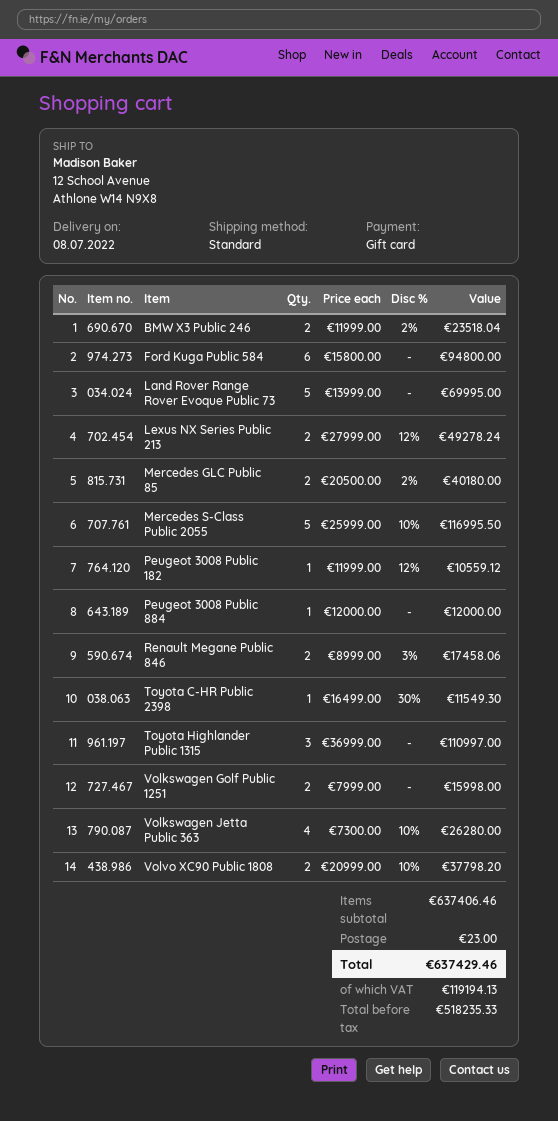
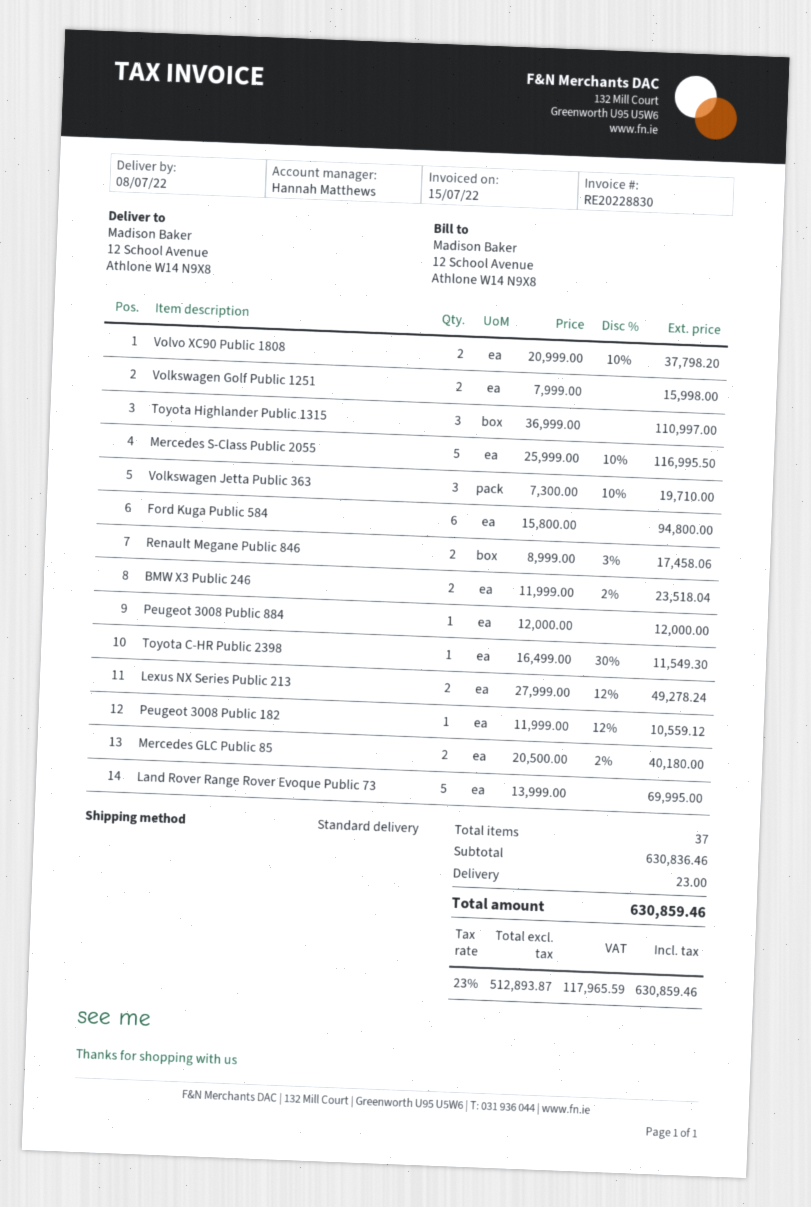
Volkswagen Jetta Public 363: 4 x 7300.00 - 10% = 26280.00 -> 3 x 7300.00 - 10% = 19710.00
subtotal: 637406.46 -> 630836.46
net: 518235.33 -> 512893.87
tax: 119194.13 -> 117965.59
total: 637429.46 -> 630859.46

